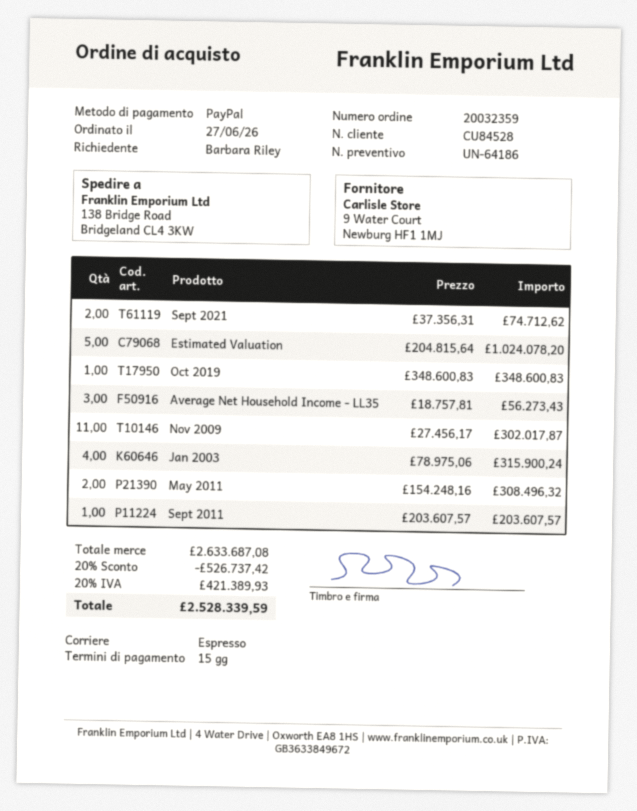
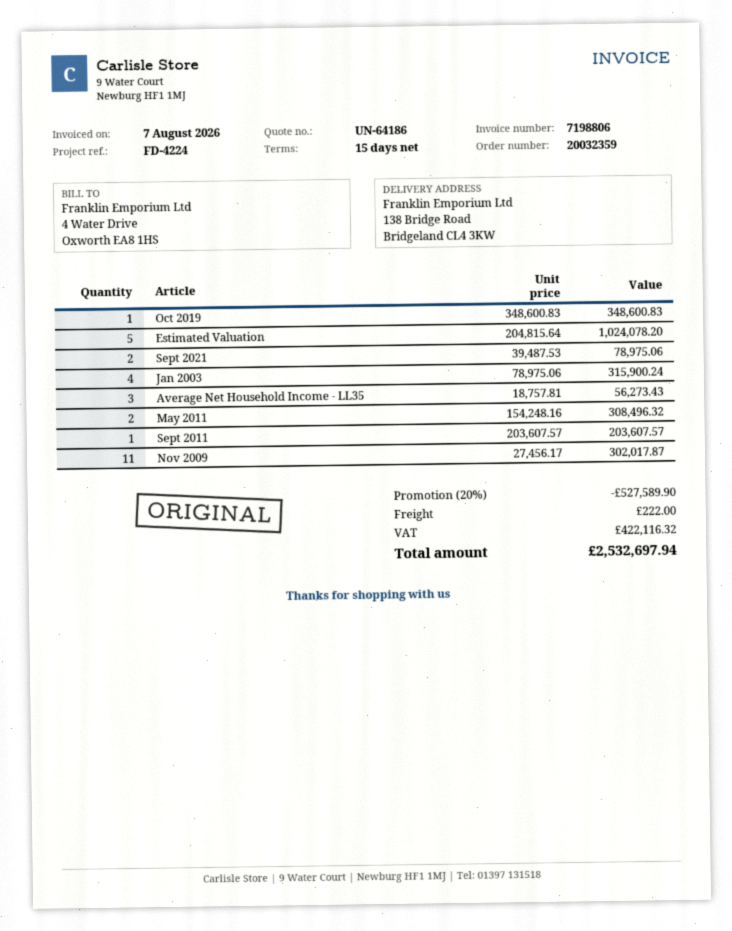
Sept 2021: 2 x 37356.31 = 74712.62 -> 2 x 39487.53 = 78975.06
discount: 20% = 526737.42 -> 20% = 527589.90
shipping: none -> 222.00
tax: 421389.93 -> 422116.32
total: 2528339.59 -> 2532697.94

